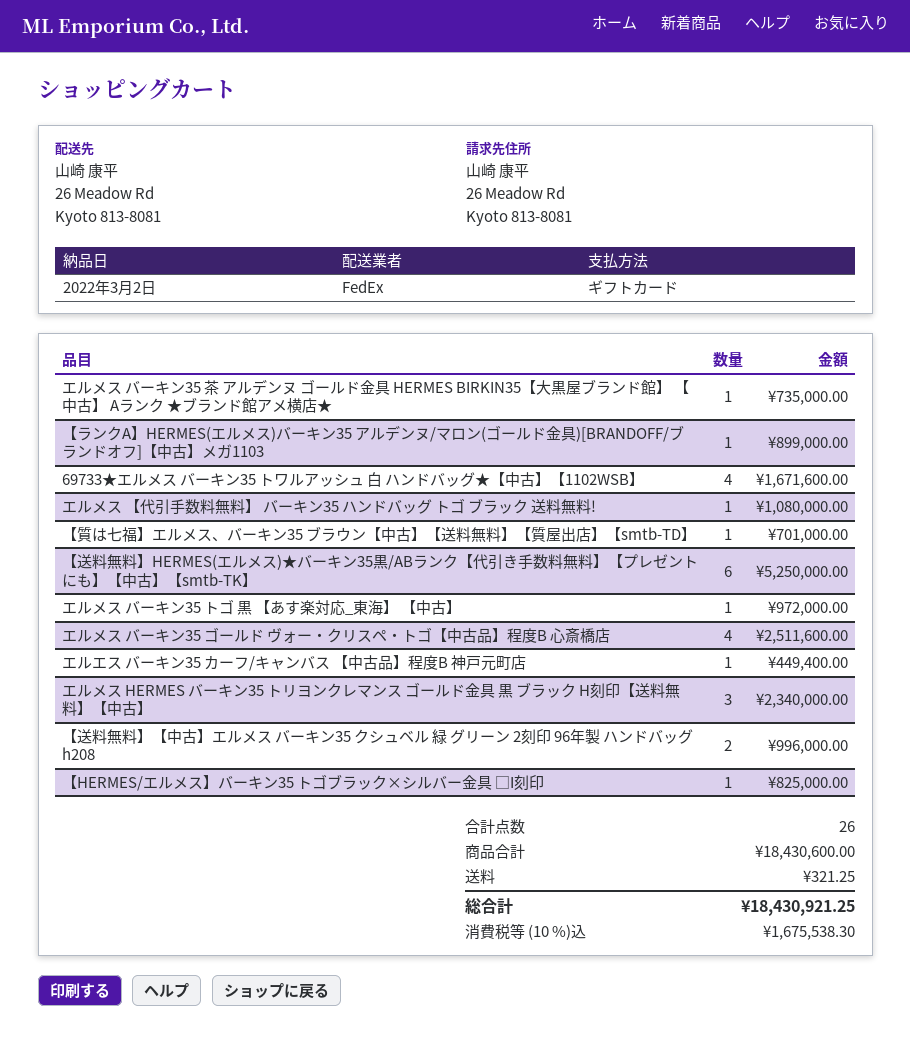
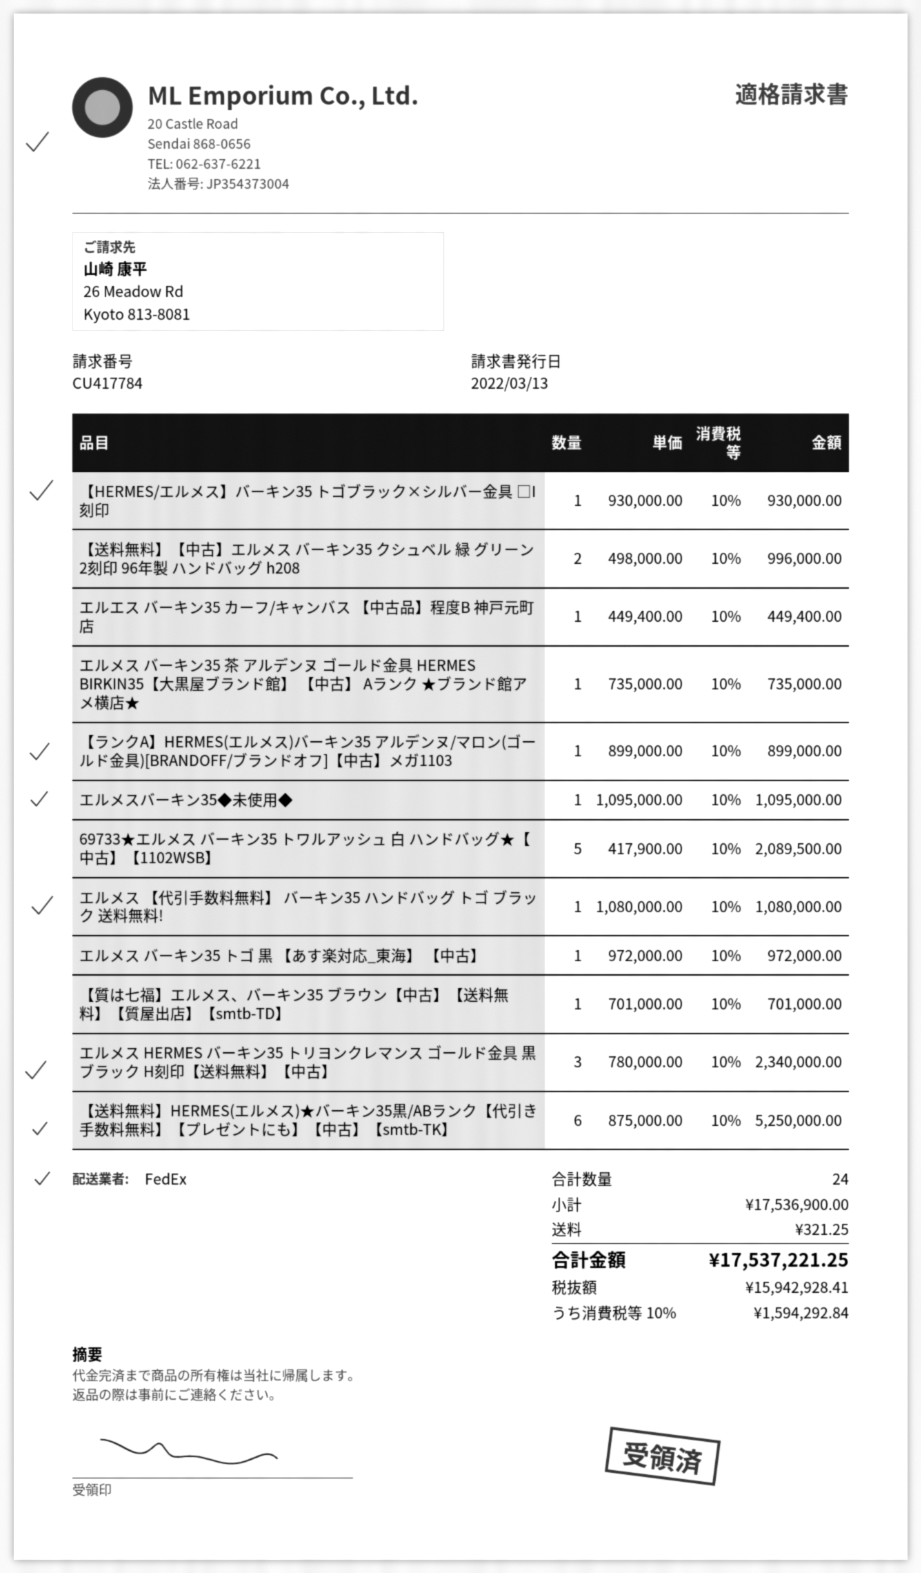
69733★エルメス バーキン35 トワルアッシュ 白 ハンドバッグ★【中古】【1102WSB】: 4 for 1671600.00 -> 5 for 2089500.00
エルメス バーキン35 ゴールド ヴォー・クリスペ・トゴ【中古品】程度B 心斎橋店: 4 for 2511600.00 -> none
【HERMES/エルメス】バーキン35 トゴブラック×シルバー金具 □I刻印: 1 for 825000.00 -> 1 for 930000.00
エルメスバーキン35◆未使用◆: none -> 1 for 1095000.00
total quantity: 26 -> 24
subtotal: 18430600.00 -> 17536900.00
tax: 10% = 1675538.30 -> 10% = 1594292.84
total: 18430921.25 -> 17537221.25

